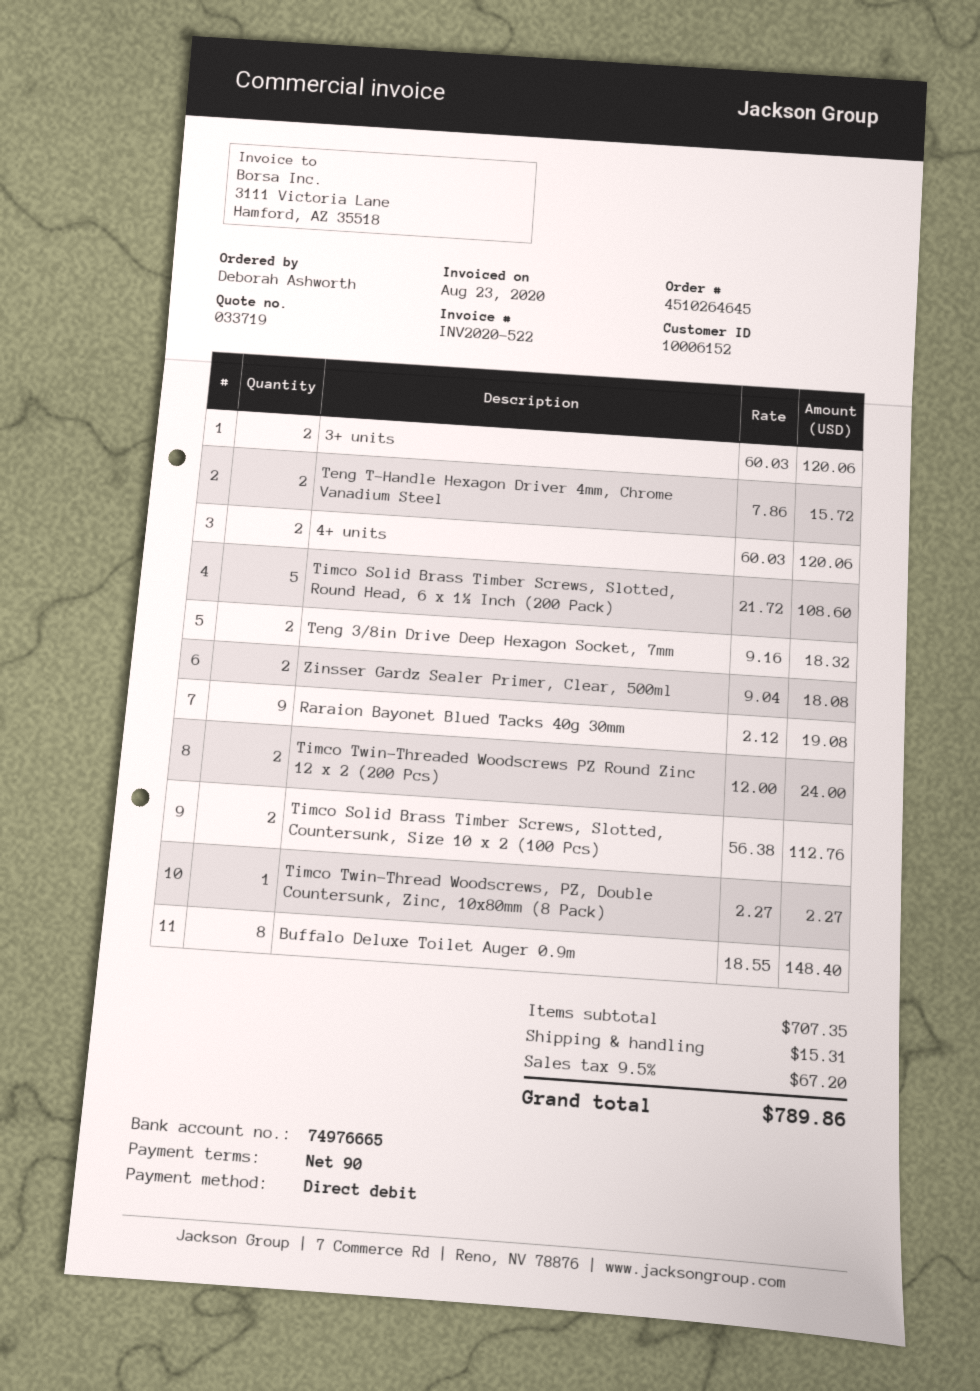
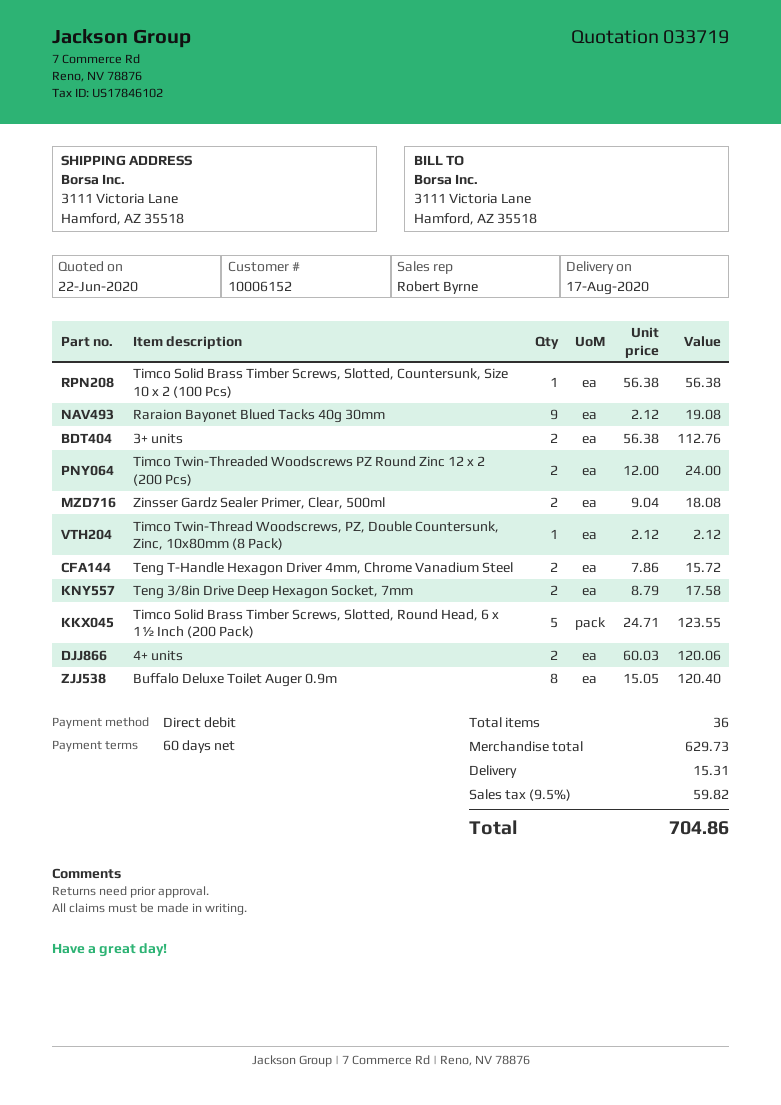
payment terms: 90 days -> 60 days
3+ units: 2 x 60.03 = 120.06 -> 2 x 56.38 = 112.76
Timco Solid Brass Timber Screws, Slotted, Round Head, 6 x 1½ Inch (200 Pack): 5 x 21.72 = 108.60 -> 5 x 24.71 = 123.55
Teng 3/8in Drive Deep Hexagon Socket, 7mm: 2 x 9.16 = 18.32 -> 2 x 8.79 = 17.58
Timco Solid Brass Timber Screws, Slotted, Countersunk, Size 10 x 2 (100 Pcs): 2 x 56.38 = 112.76 -> 1 x 56.38 = 56.38
Timco Twin-Thread Woodscrews, PZ, Double Countersunk, Zinc, 10x80mm (8 Pack): 1 x 2.27 = 2.27 -> 1 x 2.12 = 2.12
Buffalo Deluxe Toilet Auger 0.9m: 8 x 18.55 = 148.40 -> 8 x 15.05 = 120.40
subtotal: 707.35 -> 629.73
tax: 9.5% = 67.20 -> 9.5% = 59.82
total: 789.86 -> 704.86

